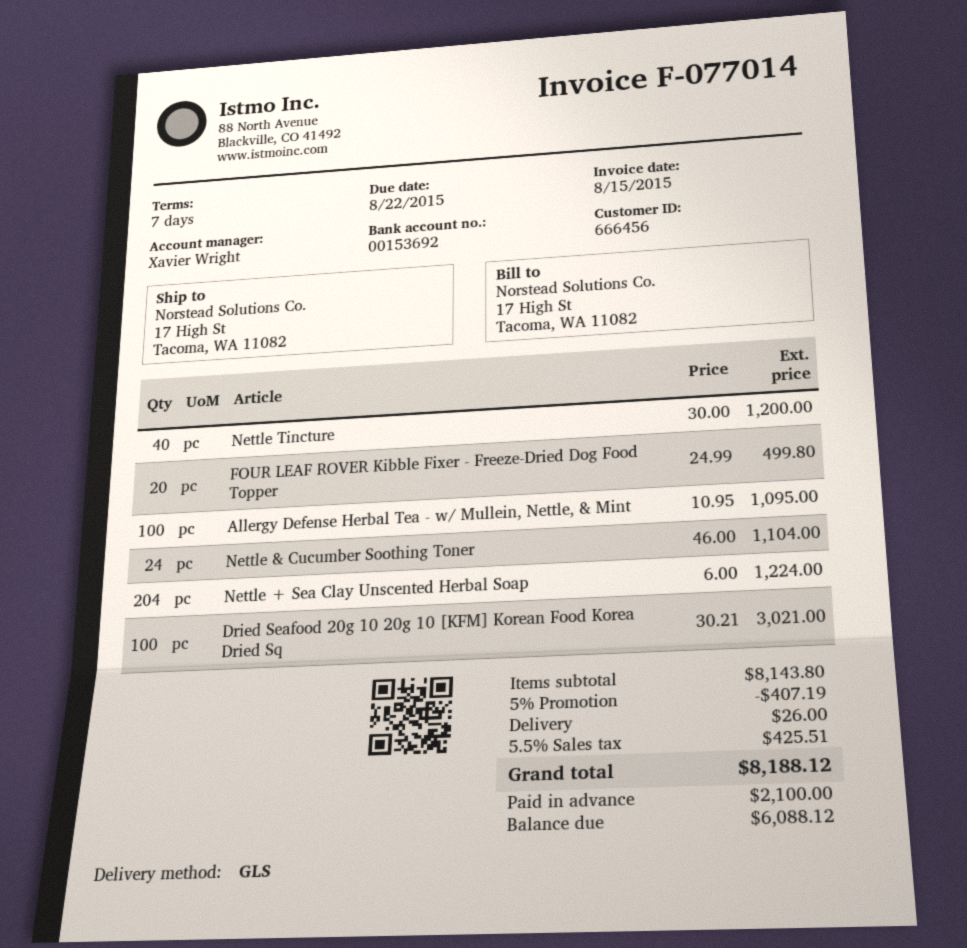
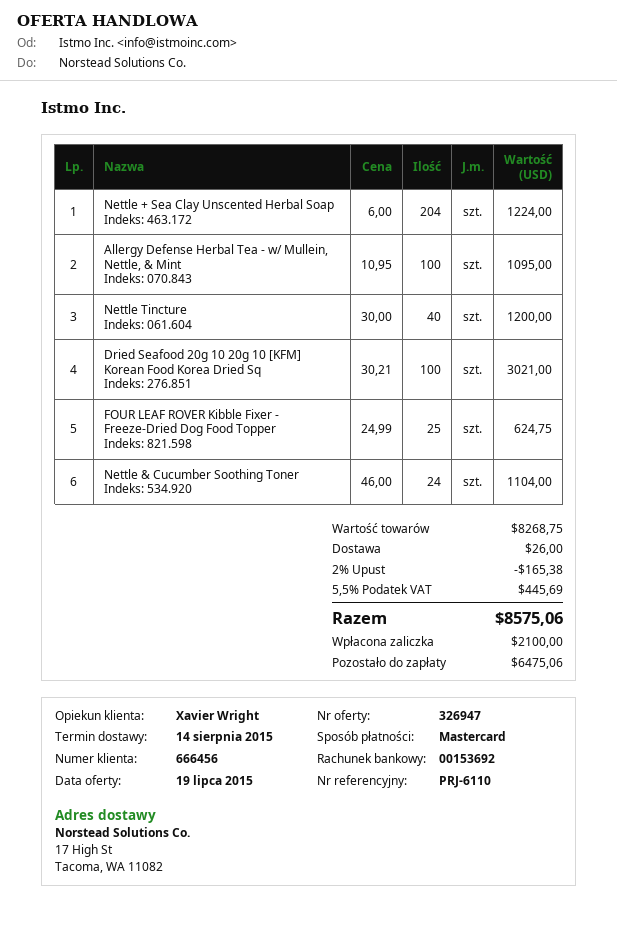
FOUR LEAF ROVER Kibble Fixer - Freeze-Dried Dog Food Topper: 20 x 24.99 = 499.80 -> 25 x 24.99 = 624.75
subtotal: 8143.80 -> 8268.75
discount: 5% = 407.19 -> 2% = 165.38
tax: 5.5% = 425.51 -> 5.5% = 445.69
total: 8188.12 -> 8575.06
balance: 6088.12 -> 6475.06

